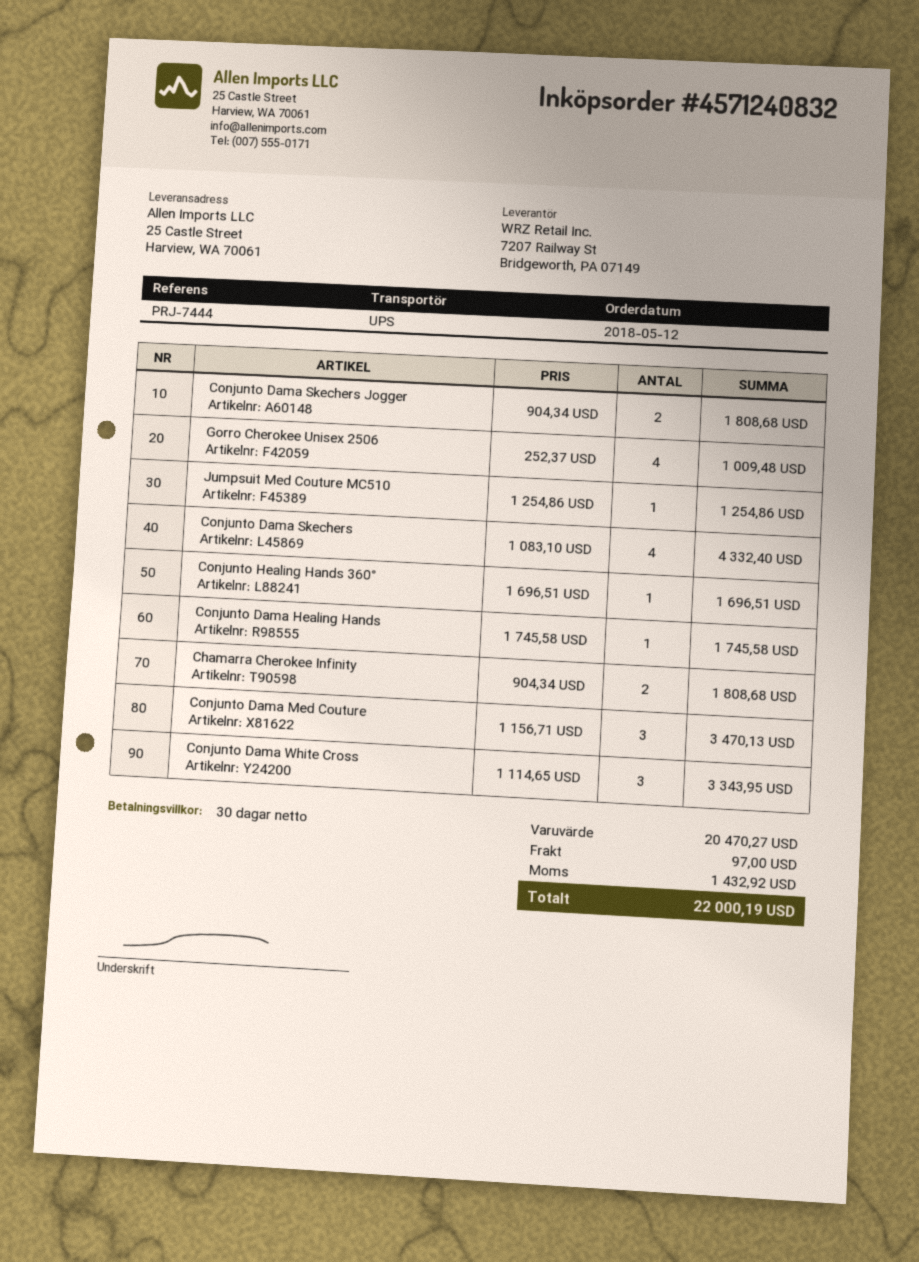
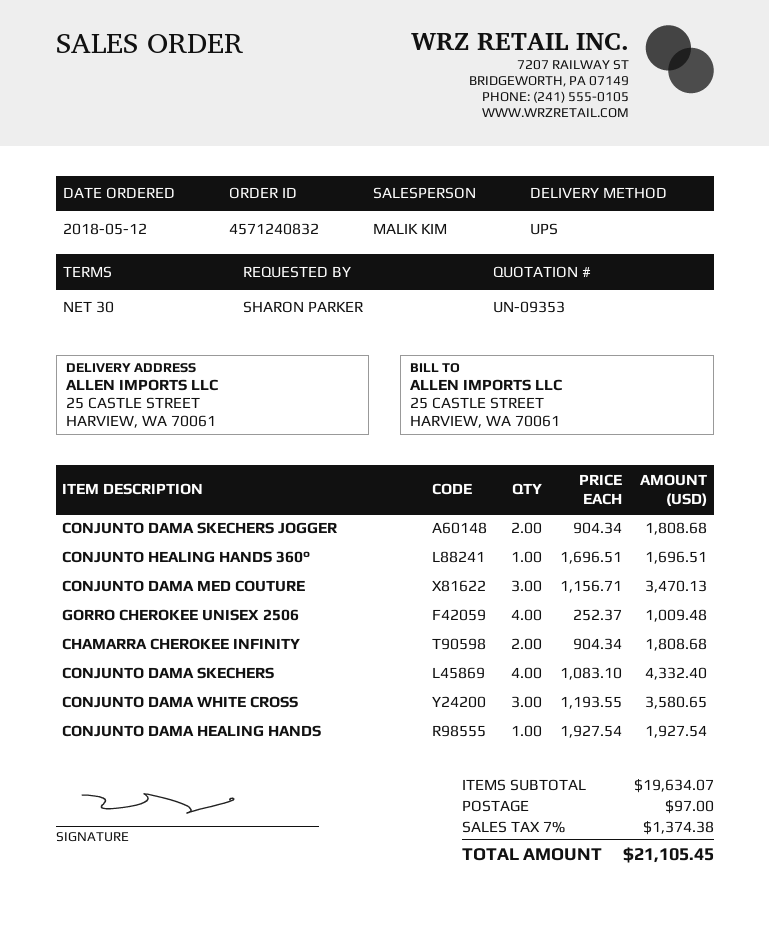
Jumpsuit Med Couture MC510: 1 x 1254.86 = 1254.86 -> none
Conjunto Dama Healing Hands: 1 x 1745.58 = 1745.58 -> 1 x 1927.54 = 1927.54
Conjunto Dama White Cross: 3 x 1114.65 = 3343.95 -> 3 x 1193.55 = 3580.65
subtotal: 20470.27 -> 19634.07
tax: 1432.92 -> 1374.38
total: 22000.19 -> 21105.45

